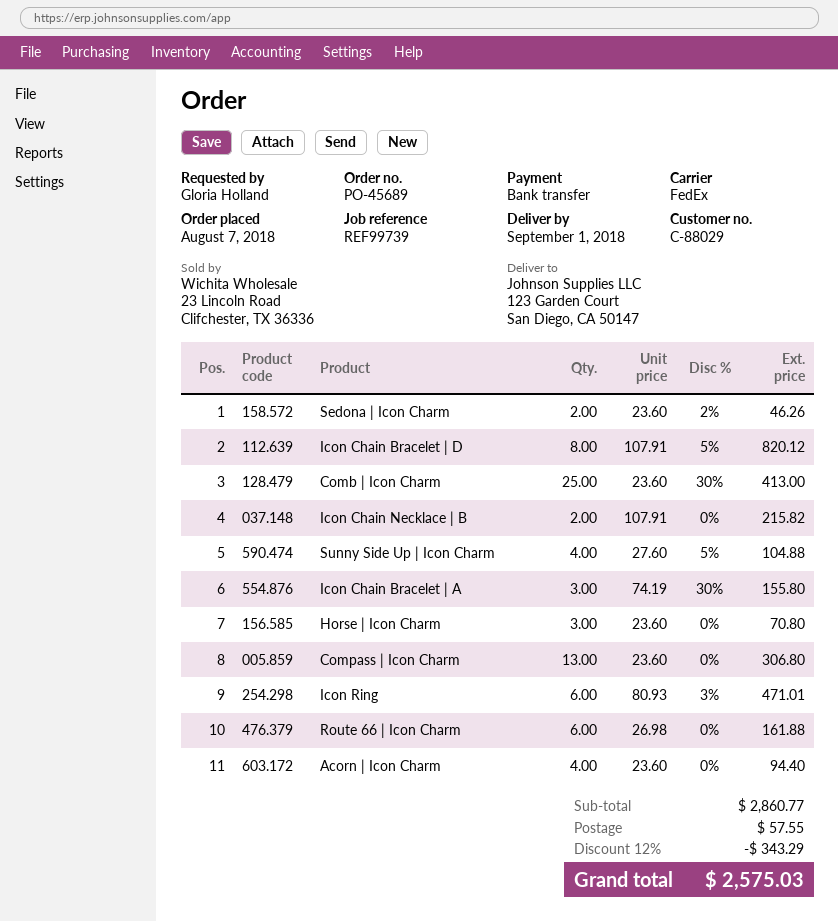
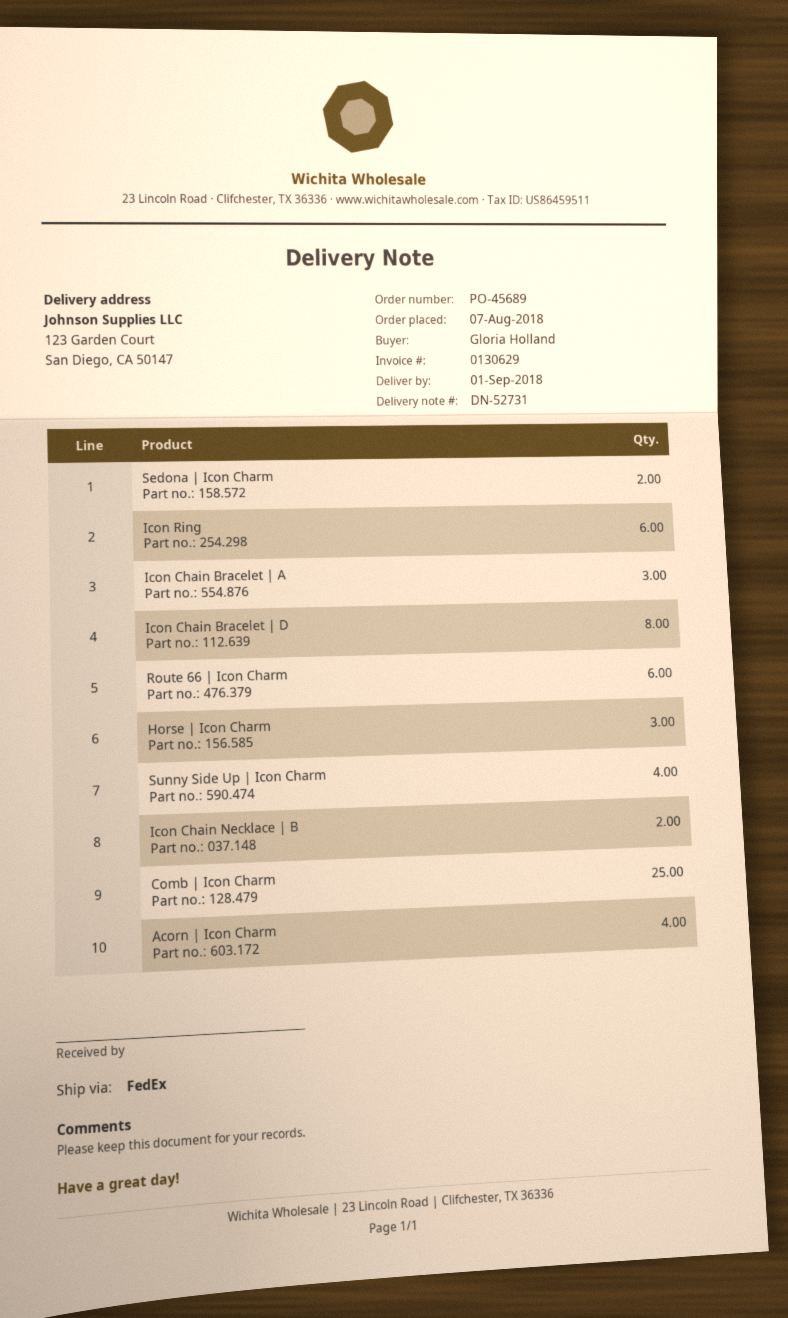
Compass | Icon Charm: 13 -> none

